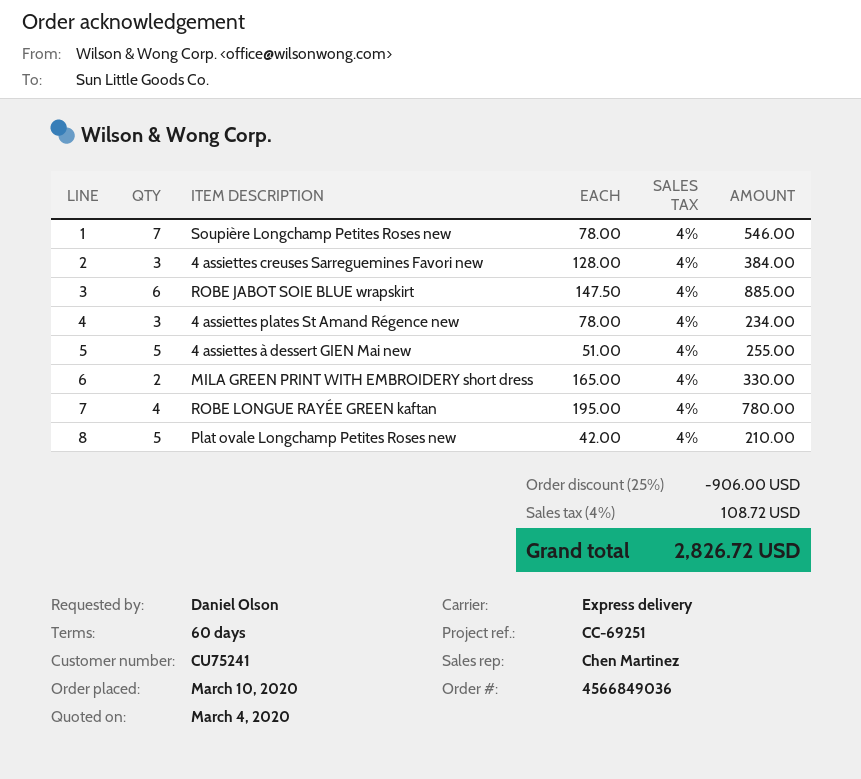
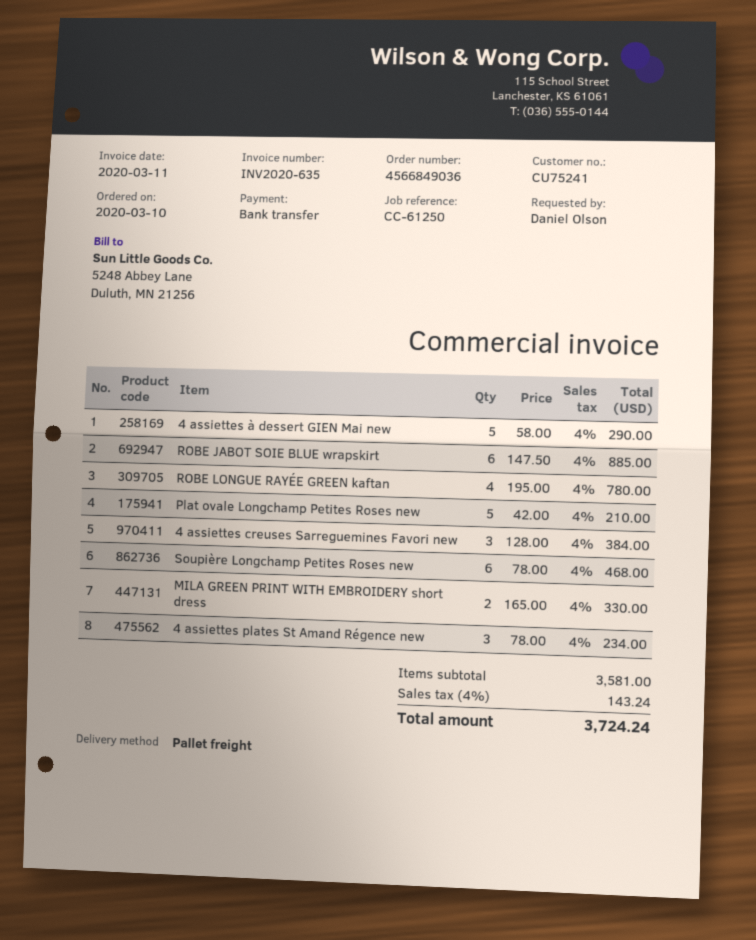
reference: CC-69251 -> CC-61250
shipping method: express -> pallet freight
Soupière Longchamp Petites Roses new: 7 x 78.00 = 546.00 -> 6 x 78.00 = 468.00
4 assiettes à dessert GIEN Mai new: 5 x 51.00 = 255.00 -> 5 x 58.00 = 290.00
discount: 25% = 906.00 -> none
tax: 4% = 108.72 -> 4% = 143.24
total: 2826.72 -> 3724.24

